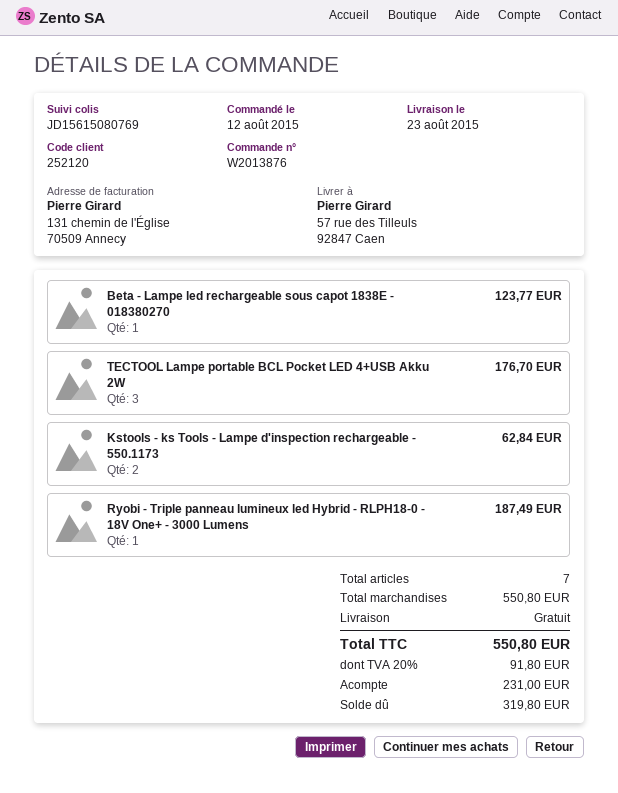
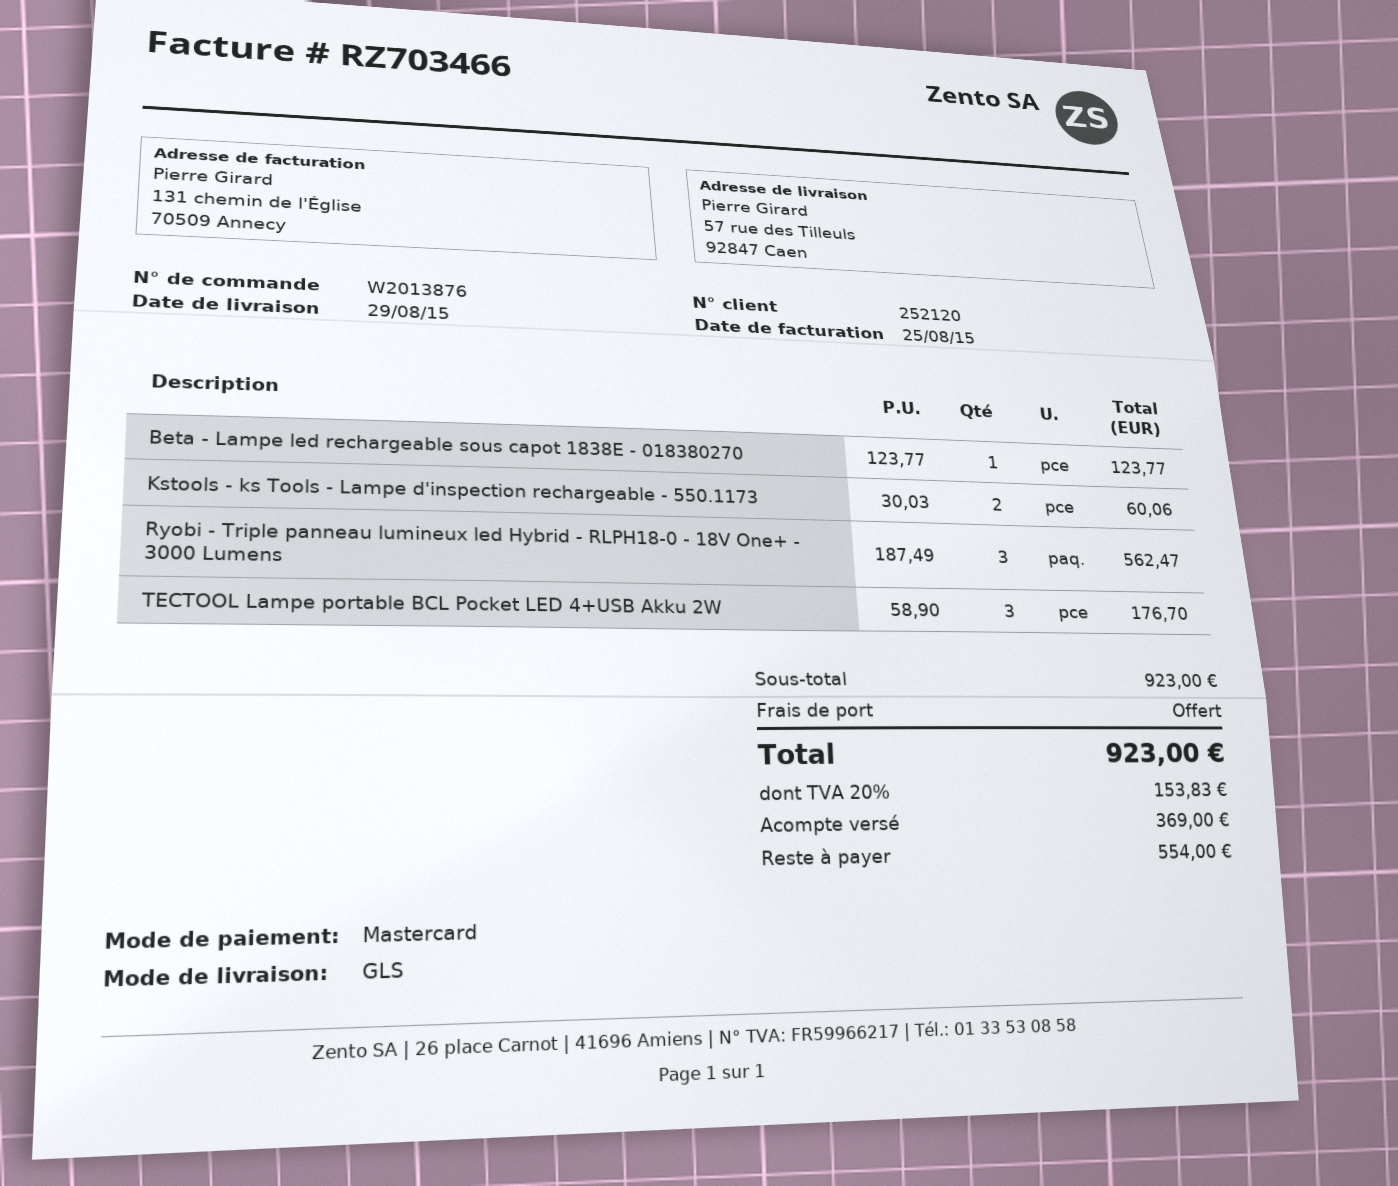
delivery date: 2015-08-23 -> 2015-08-29
Kstools - ks Tools - Lampe d'inspection rechargeable - 550.1173: 2 for 62.84 -> 2 for 60.06
Ryobi - Triple panneau lumineux led Hybrid - RLPH18-0 - 18V One+ - 3000 Lumens: 1 for 187.49 -> 3 for 562.47
subtotal: 550.80 -> 923.00
tax: 20% = 91.80 -> 20% = 153.83
total: 550.80 -> 923.00
deposit: 231.00 -> 369.00
balance: 319.80 -> 554.00

